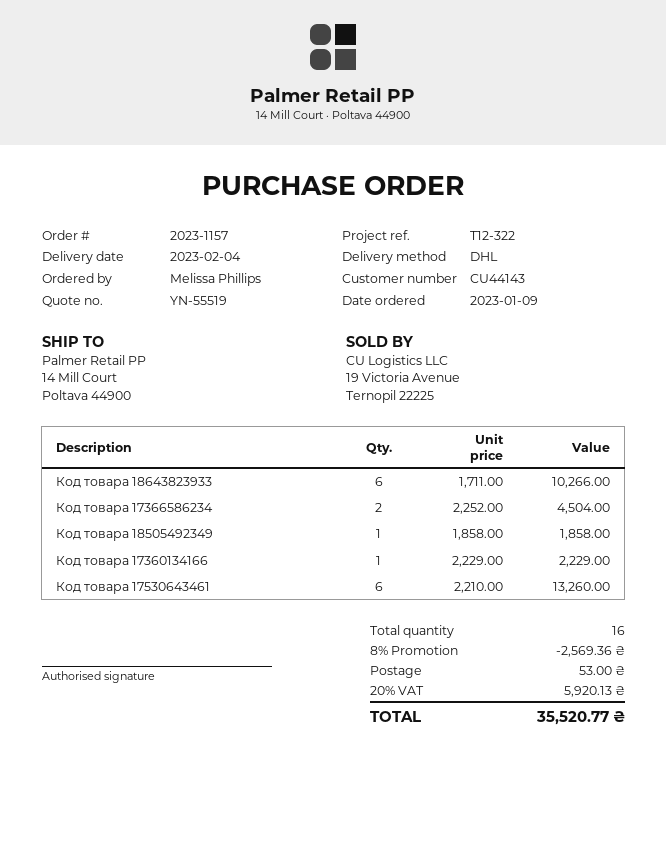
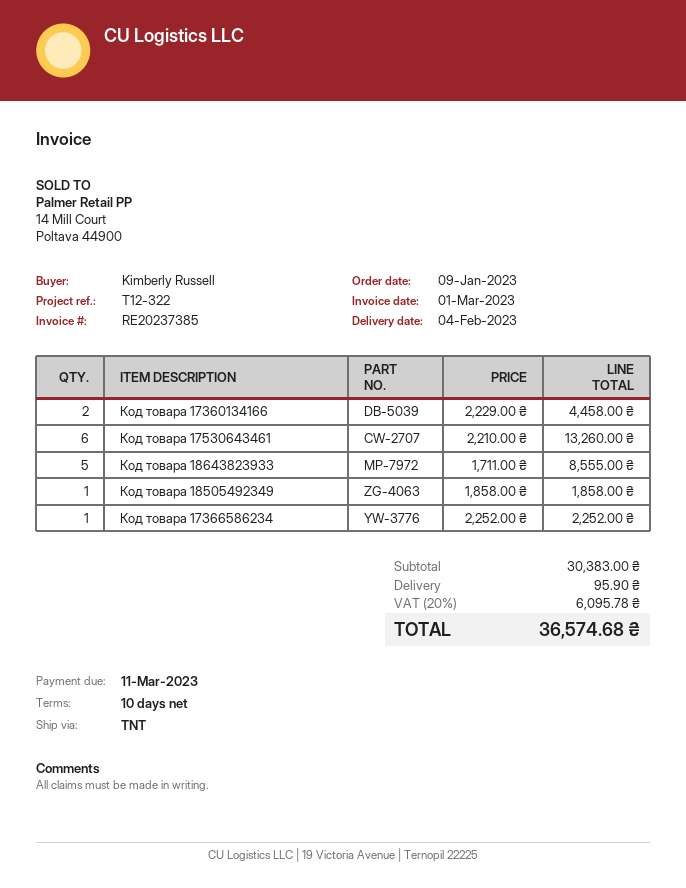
ordered by: Melissa Phillips -> Kimberly Russell
shipping method: DHL -> TNT
Код товара 18643823933: 6 x 1711.00 = 10266.00 -> 5 x 1711.00 = 8555.00
Код товара 17366586234: 2 x 2252.00 = 4504.00 -> 1 x 2252.00 = 2252.00
Код товара 17360134166: 1 x 2229.00 = 2229.00 -> 2 x 2229.00 = 4458.00
discount: 8% = 2569.36 -> none
shipping: 53.00 -> 95.90
tax: 20% = 5920.13 -> 20% = 6095.78
total: 35520.77 -> 36574.68

